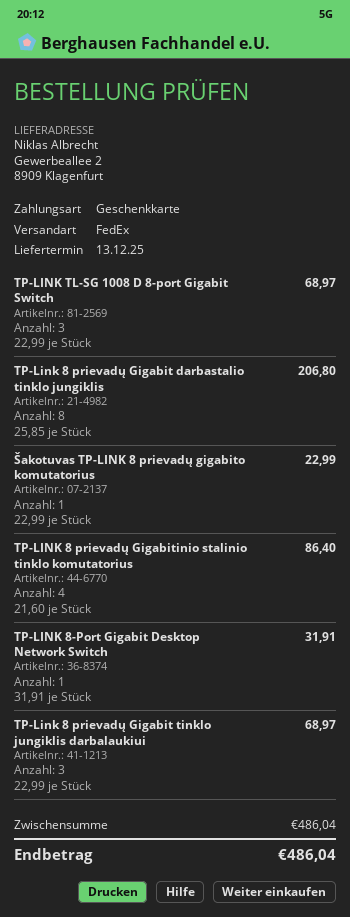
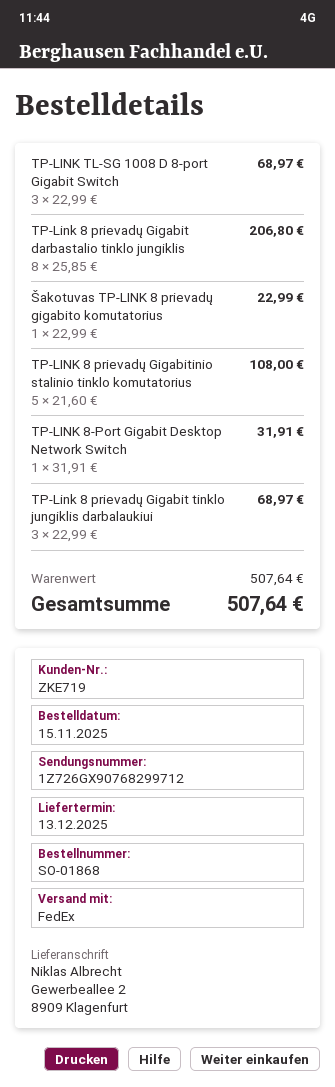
TP-LINK 8 prievadų Gigabitinio stalinio tinklo komutatorius: 4 x 21.60 = 86.40 -> 5 x 21.60 = 108.00
subtotal: 486.04 -> 507.64
total: 486.04 -> 507.64

